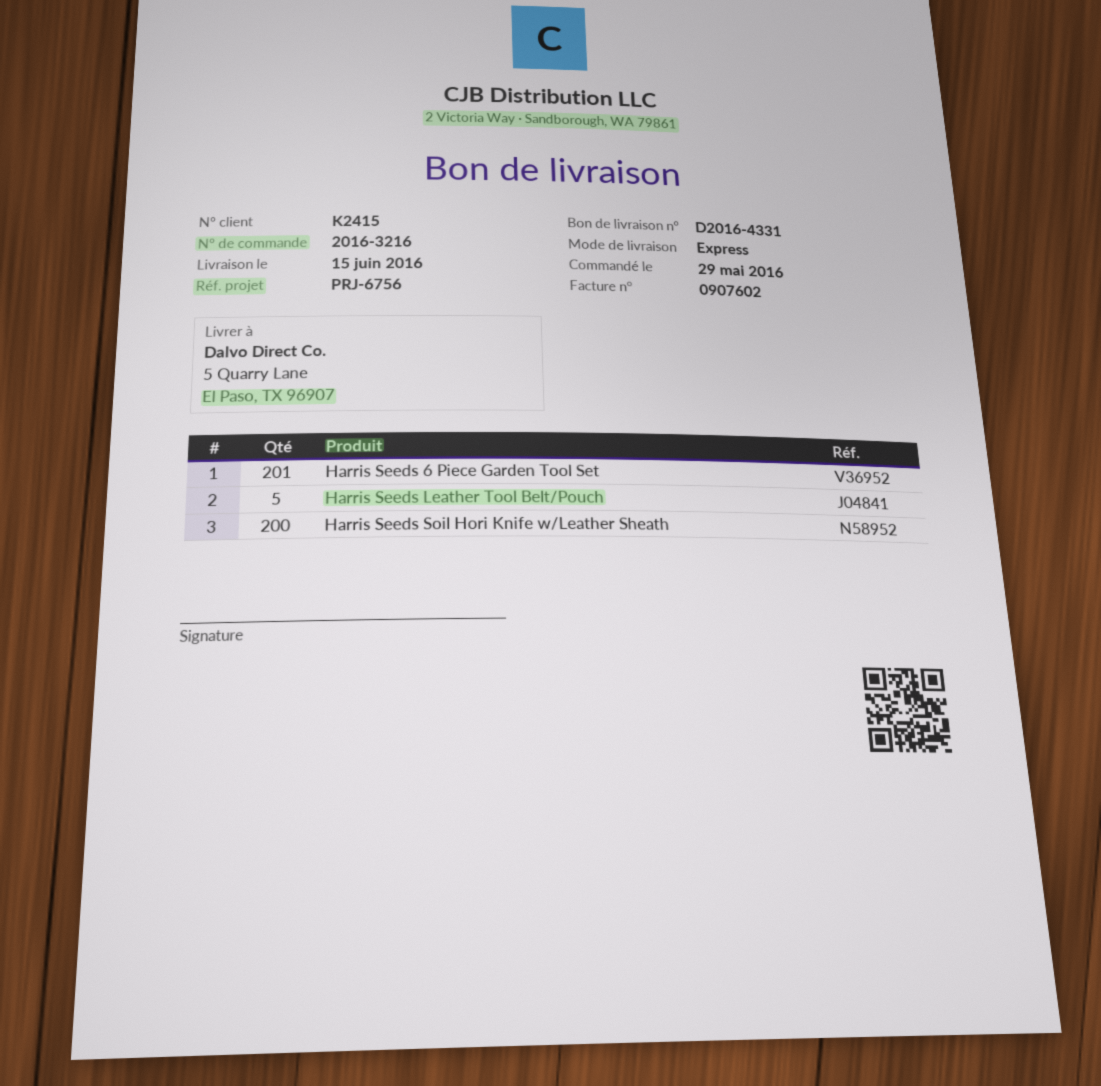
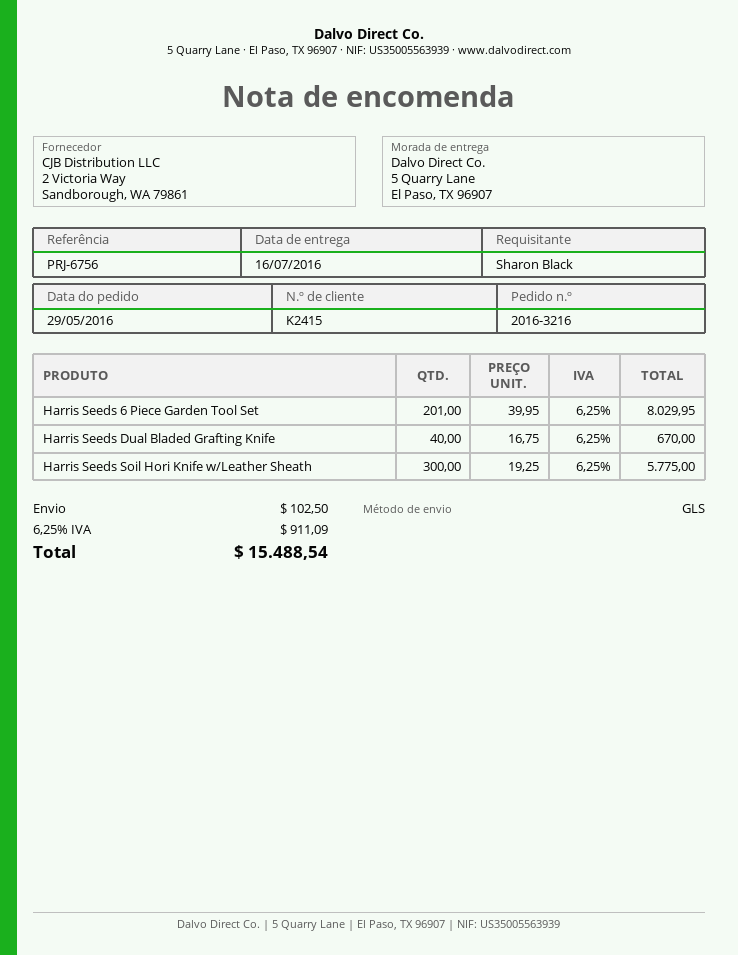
delivery date: 2016-06-15 -> 2016-07-16
shipping method: express -> GLS
Harris Seeds Leather Tool Belt/Pouch: 5 -> none
Harris Seeds Soil Hori Knife w/Leather Sheath: 200 -> 300
Harris Seeds Dual Bladed Grafting Knife: none -> 40

